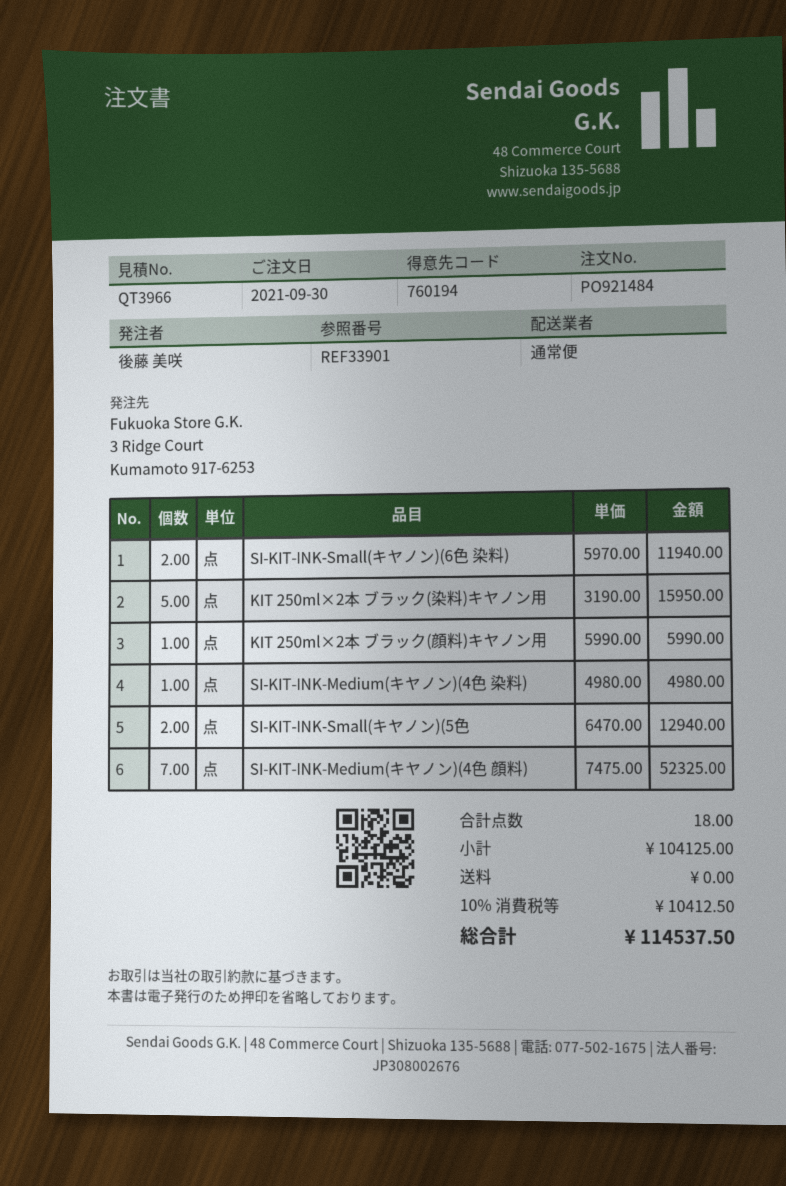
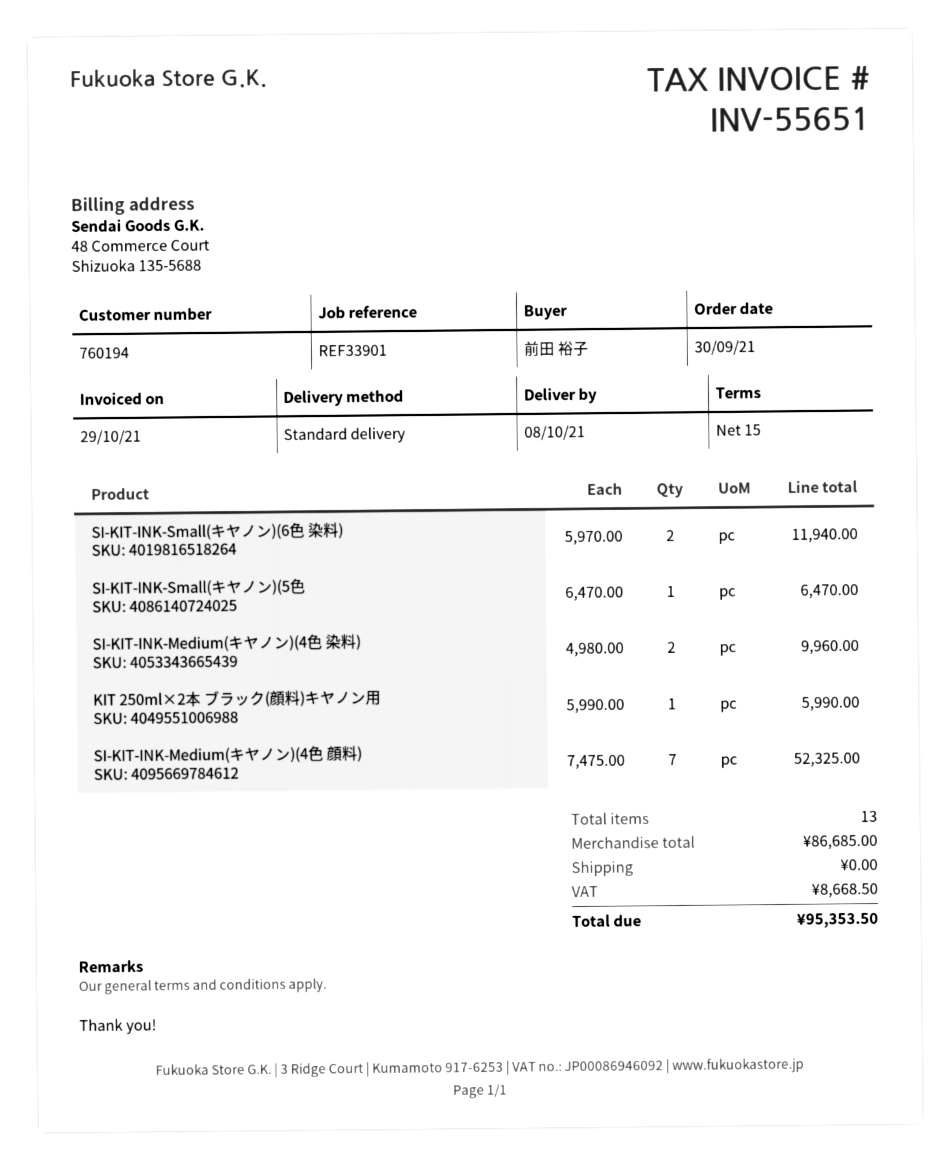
ordered by: 後藤 美咲 -> 前田 裕子
KIT 250ml×2本 ブラック(染料)キヤノン用: 5 x 3190.00 = 15950.00 -> none
SI-KIT-INK-Medium(キヤノン)(4色 染料): 1 x 4980.00 = 4980.00 -> 2 x 4980.00 = 9960.00
SI-KIT-INK-Small(キヤノン)(5色: 2 x 6470.00 = 12940.00 -> 1 x 6470.00 = 6470.00
total quantity: 18 -> 13
subtotal: 104125.00 -> 86685.00
tax: 10412.50 -> 8668.50
total: 114537.50 -> 95353.50

